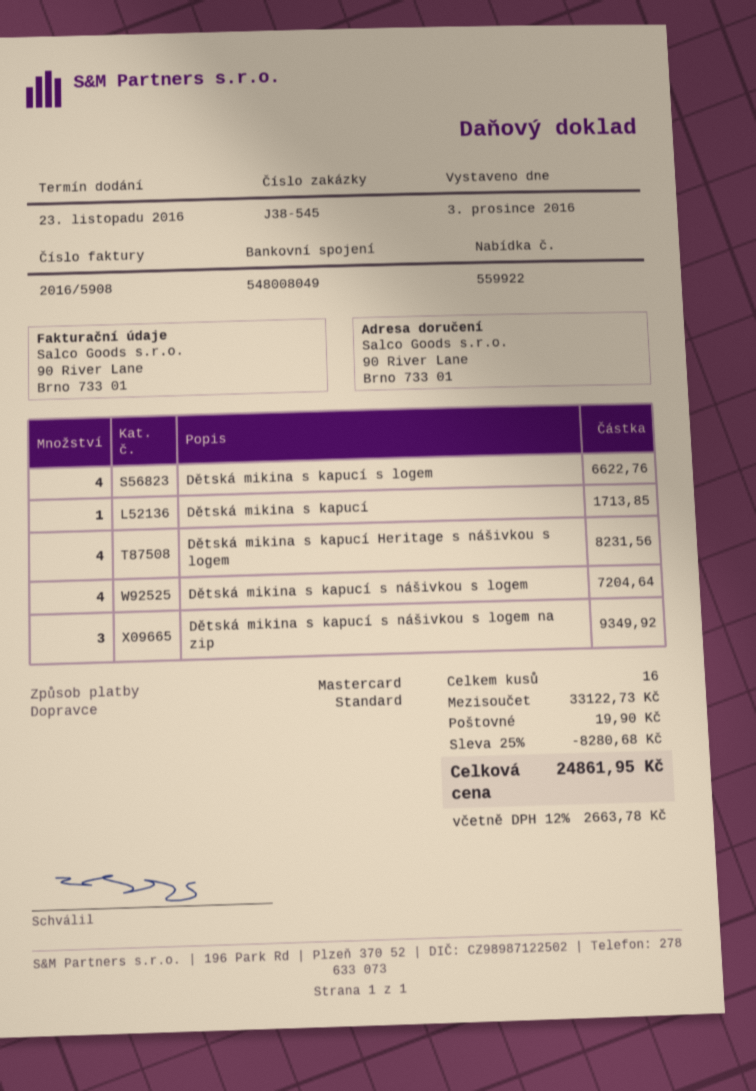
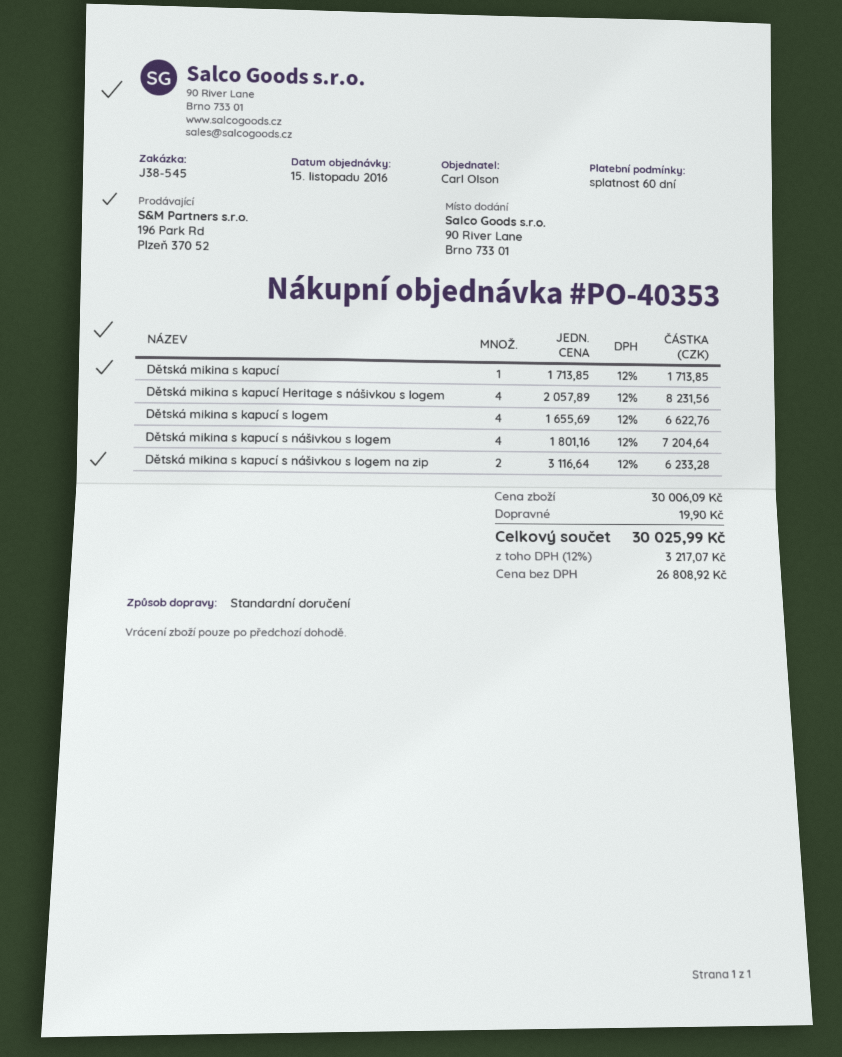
Dětská mikina s kapucí s nášivkou s logem na zip: 3 for 9349.92 -> 2 for 6233.28
subtotal: 33122.73 -> 30006.09
discount: 25% = 8280.68 -> none
tax: 12% = 2663.78 -> 12% = 3217.07
total: 24861.95 -> 30025.99

